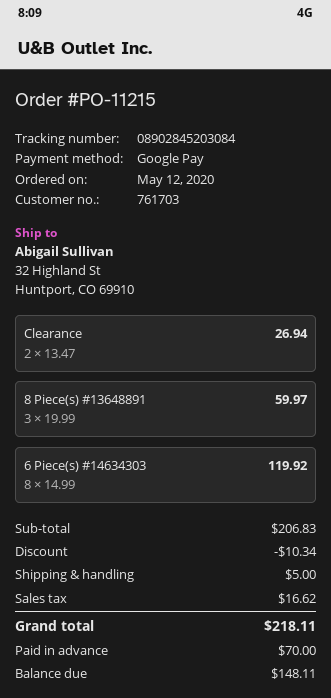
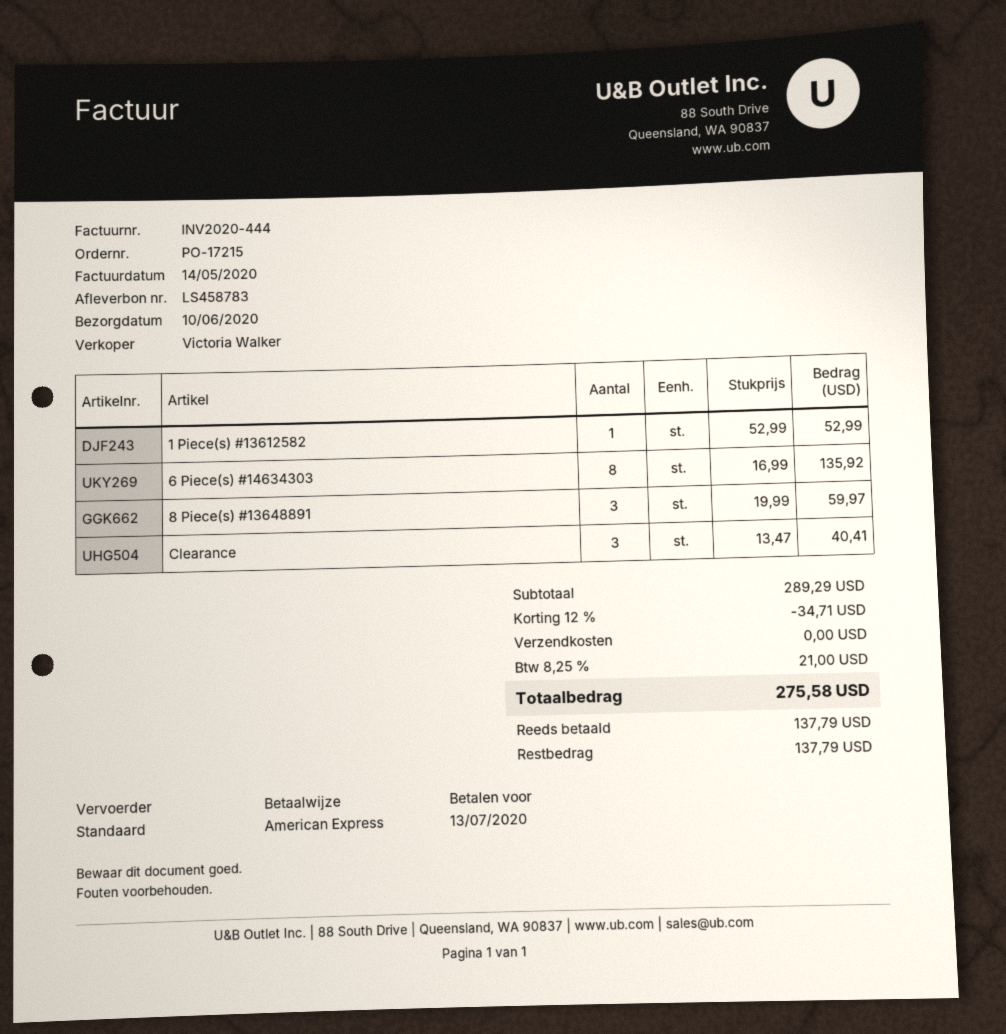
order number: PO-11215 -> PO-17215
payment method: Google Pay -> American Express
Clearance: 2 x 13.47 = 26.94 -> 3 x 13.47 = 40.41
6 Piece(s) #14634303: 8 x 14.99 = 119.92 -> 8 x 16.99 = 135.92
1 Piece(s) #13612582: none -> 1 x 52.99 = 52.99
subtotal: 206.83 -> 289.29
discount: 10.34 -> 34.71
shipping: 5.00 -> 0.00
tax: 16.62 -> 21.00
total: 218.11 -> 275.58
deposit: 70.00 -> 137.79
balance: 148.11 -> 137.79

